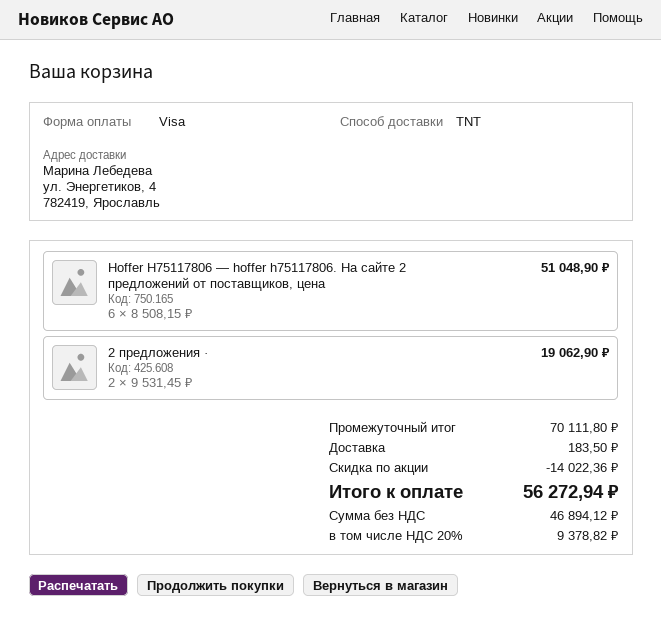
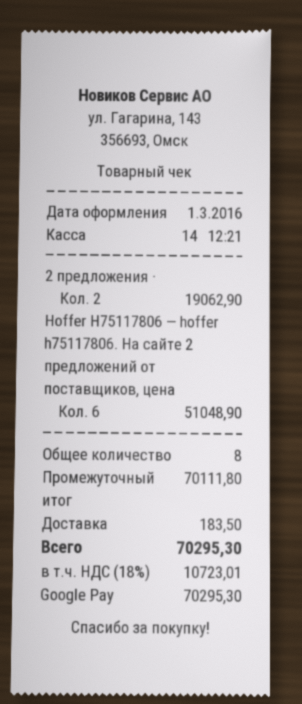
payment method: Visa -> Google Pay
discount: 14022.36 -> none
tax: 20% = 9378.82 -> 18% = 10723.01
total: 56272.94 -> 70295.30

